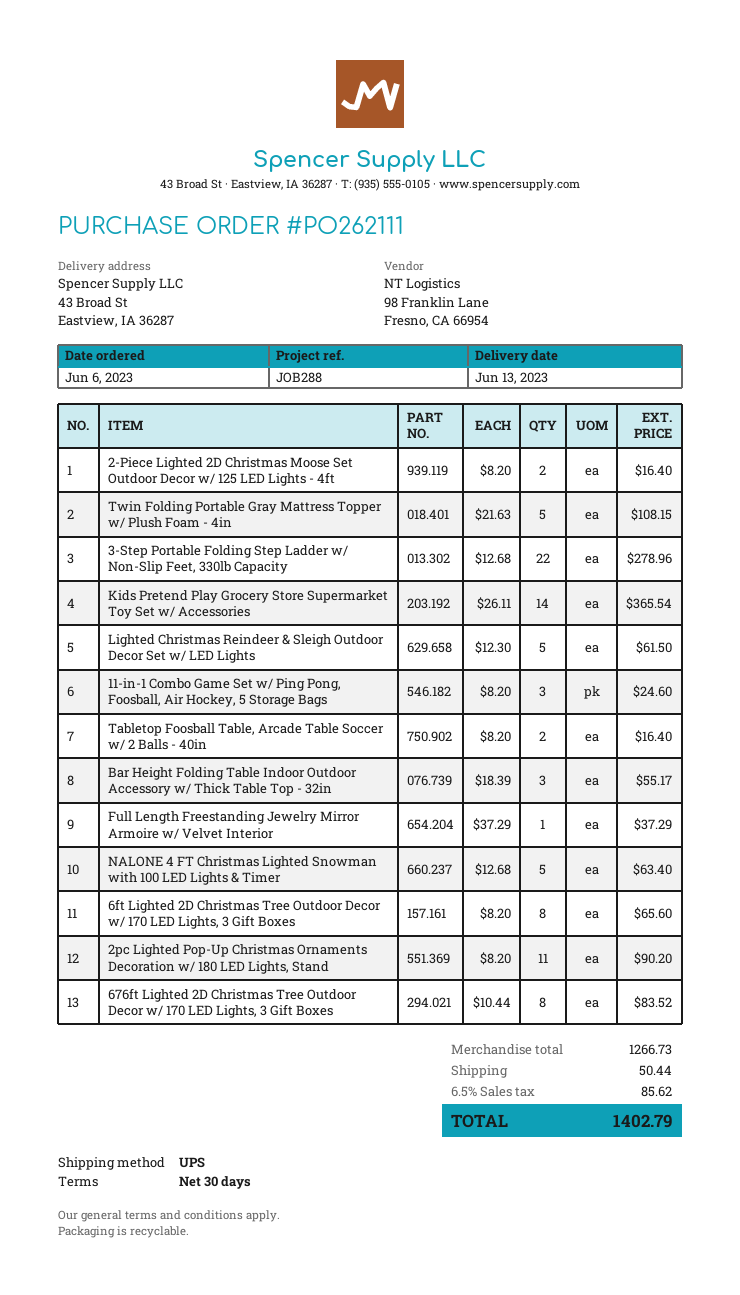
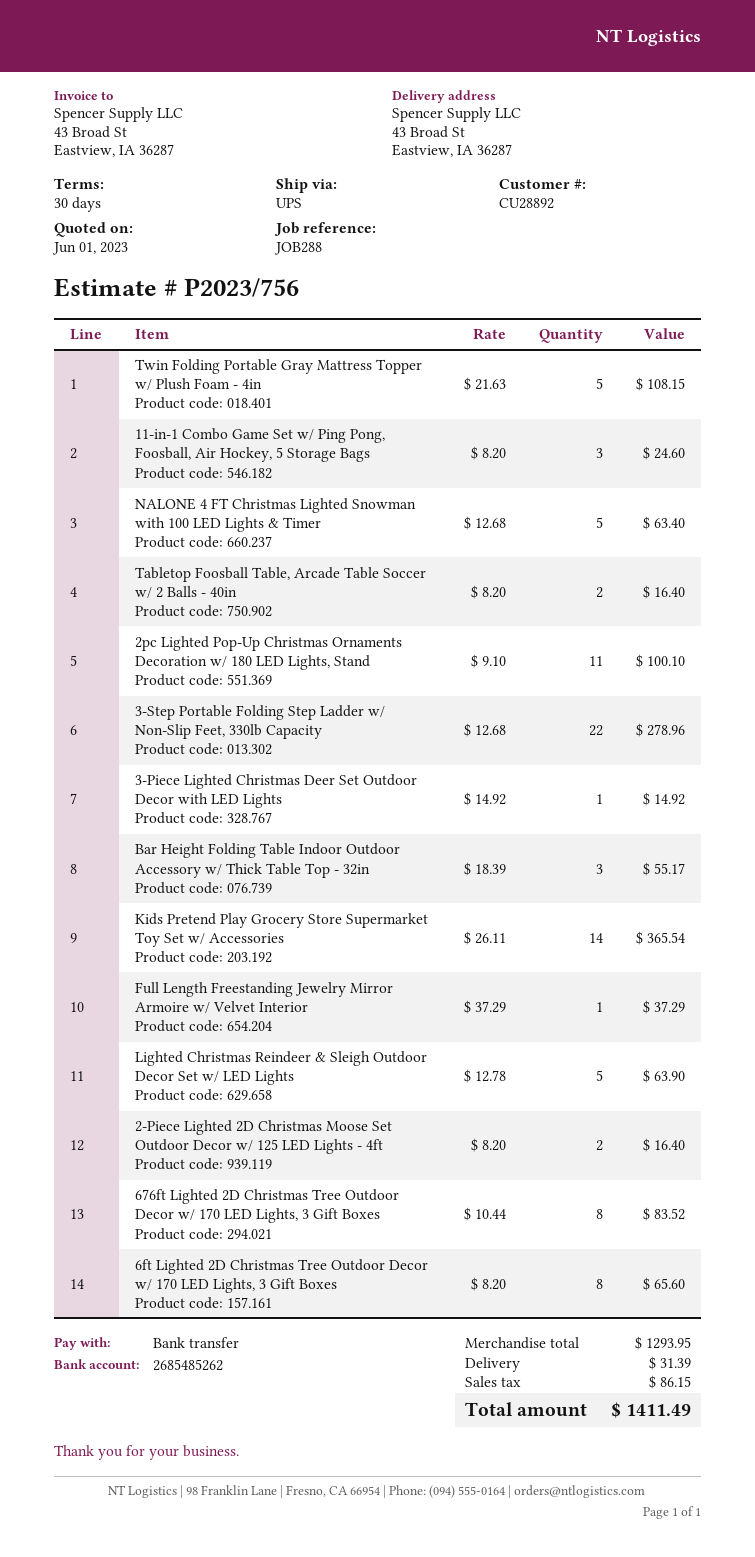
Lighted Christmas Reindeer & Sleigh Outdoor Decor Set w/ LED Lights: 5 x 12.30 = 61.50 -> 5 x 12.78 = 63.90
2pc Lighted Pop-Up Christmas Ornaments Decoration w/ 180 LED Lights, Stand: 11 x 8.20 = 90.20 -> 11 x 9.10 = 100.10
3-Piece Lighted Christmas Deer Set Outdoor Decor with LED Lights: none -> 1 x 14.92 = 14.92
subtotal: 1266.73 -> 1293.95
shipping: 50.44 -> 31.39
tax: 85.62 -> 86.15
total: 1402.79 -> 1411.49

